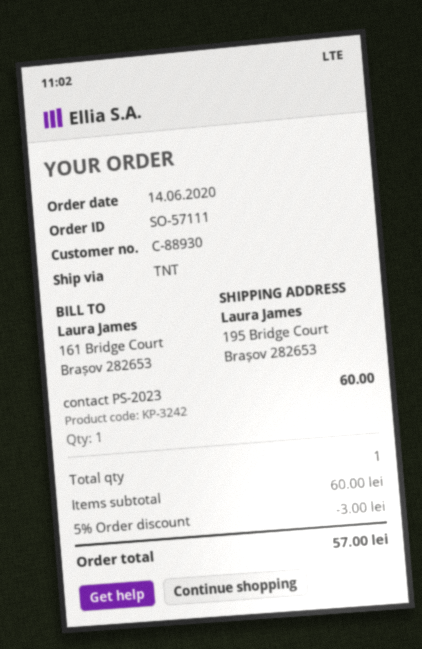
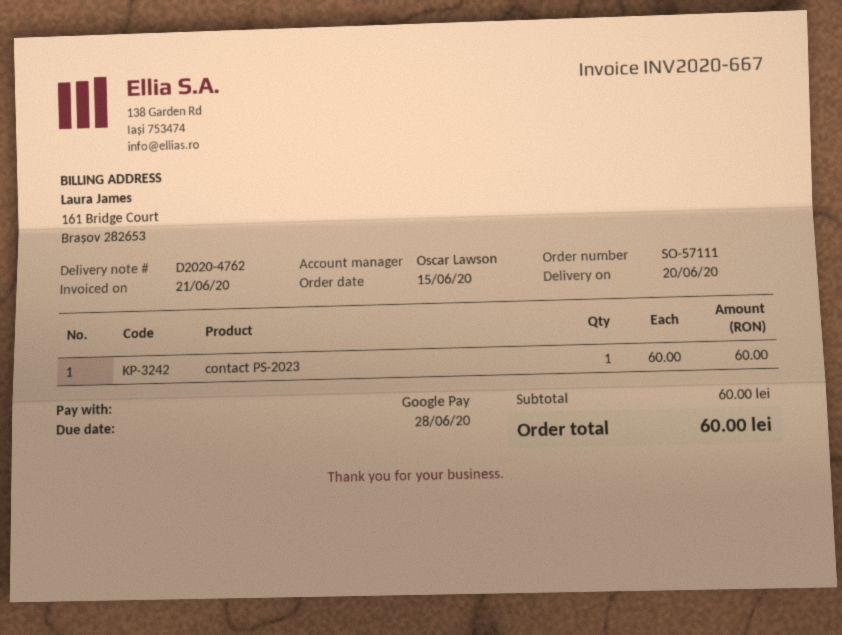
order date: 2020-06-14 -> 2020-06-15
discount: 5% = 3.00 -> none
total: 57.00 -> 60.00

